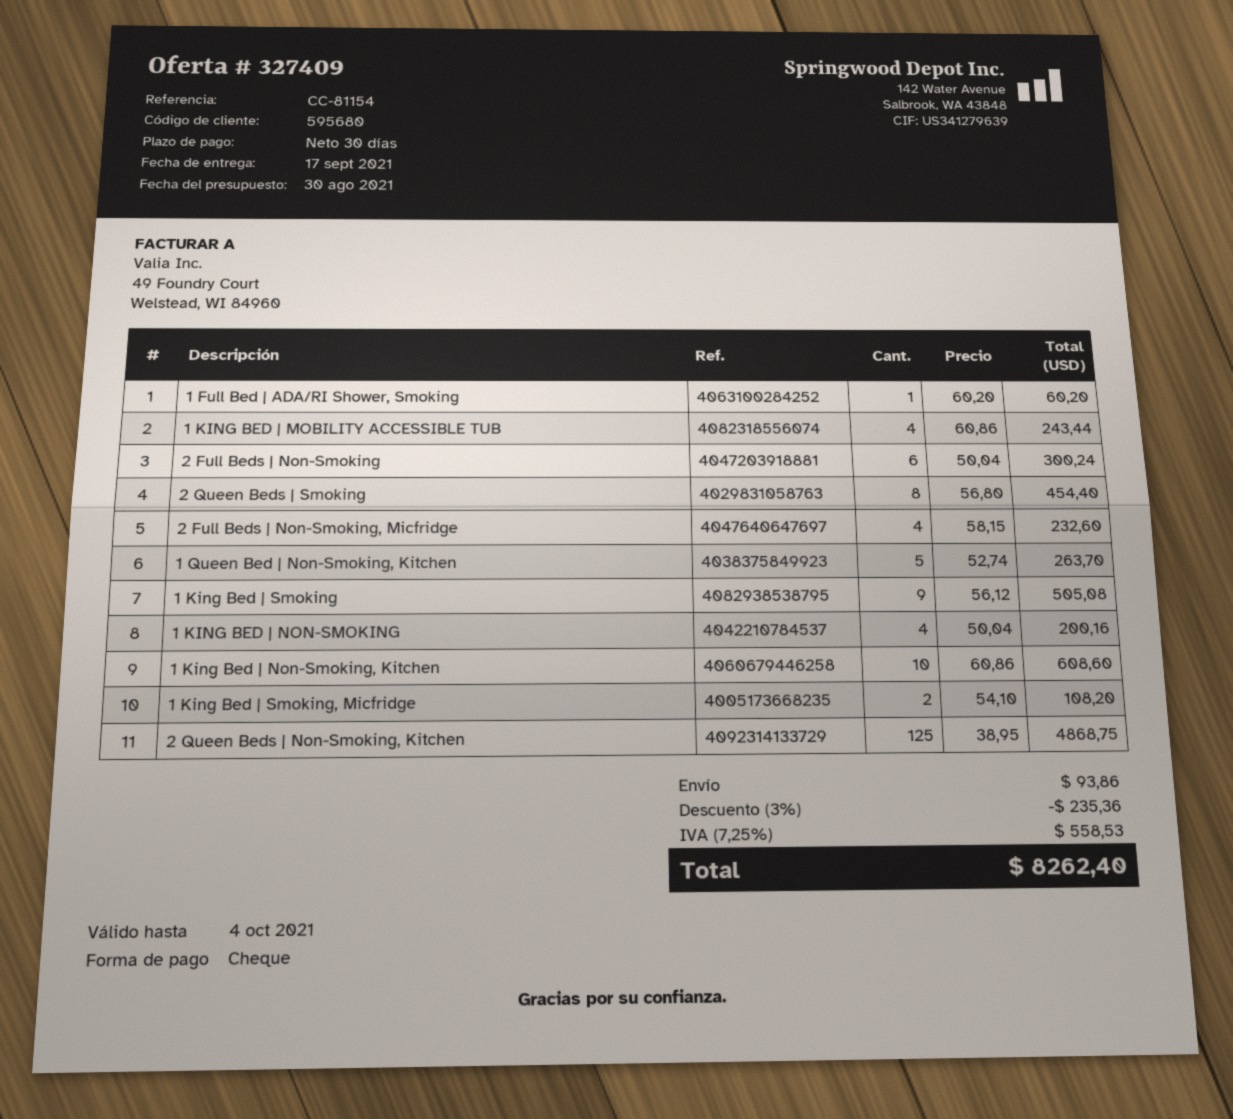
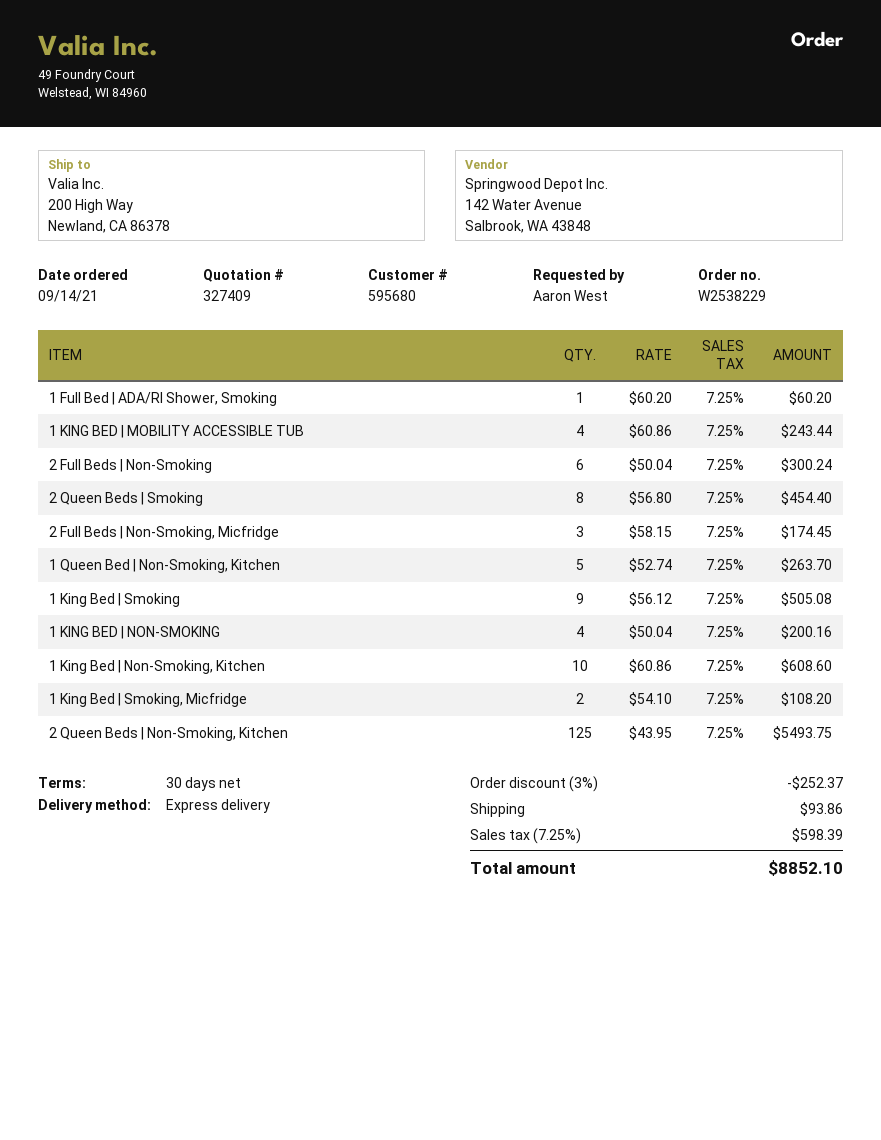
2 Full Beds | Non-Smoking, Micfridge: 4 x 58.15 = 232.60 -> 3 x 58.15 = 174.45
2 Queen Beds | Non-Smoking, Kitchen: 125 x 38.95 = 4868.75 -> 125 x 43.95 = 5493.75
discount: 3% = 235.36 -> 3% = 252.37
tax: 7.25% = 558.53 -> 7.25% = 598.39
total: 8262.40 -> 8852.10

